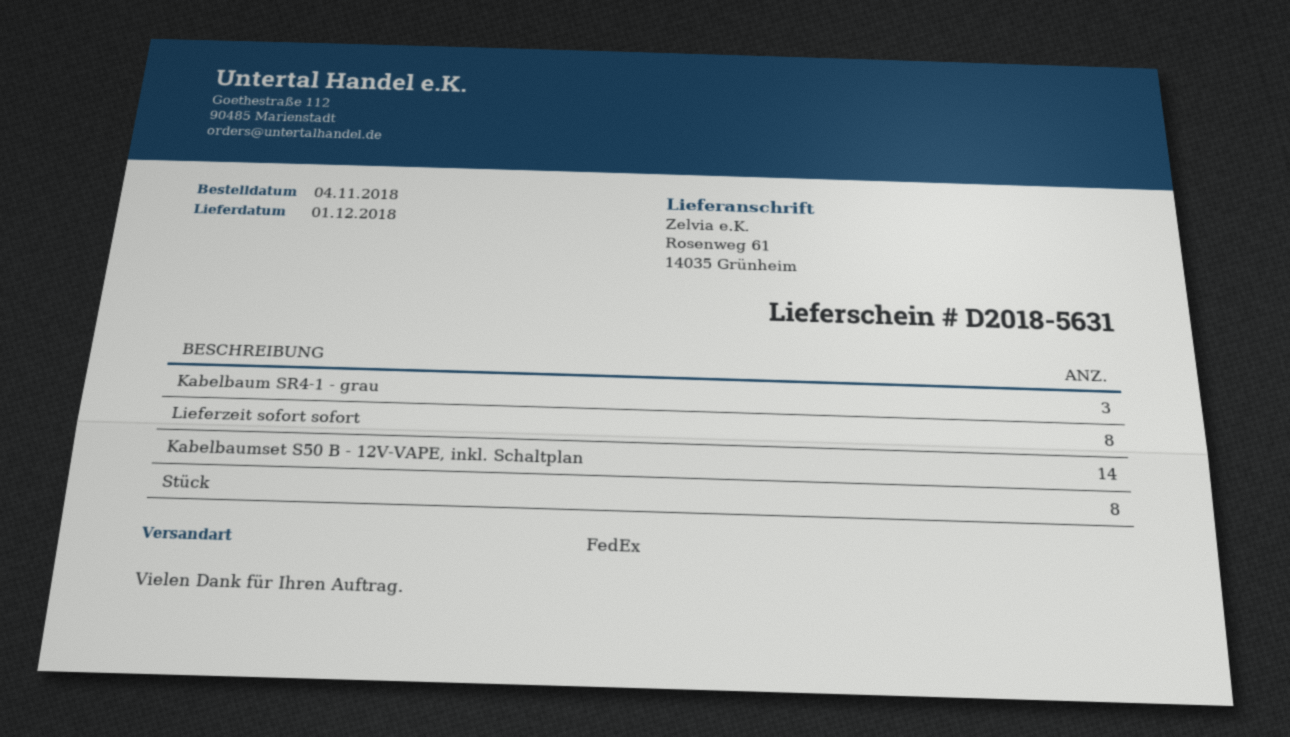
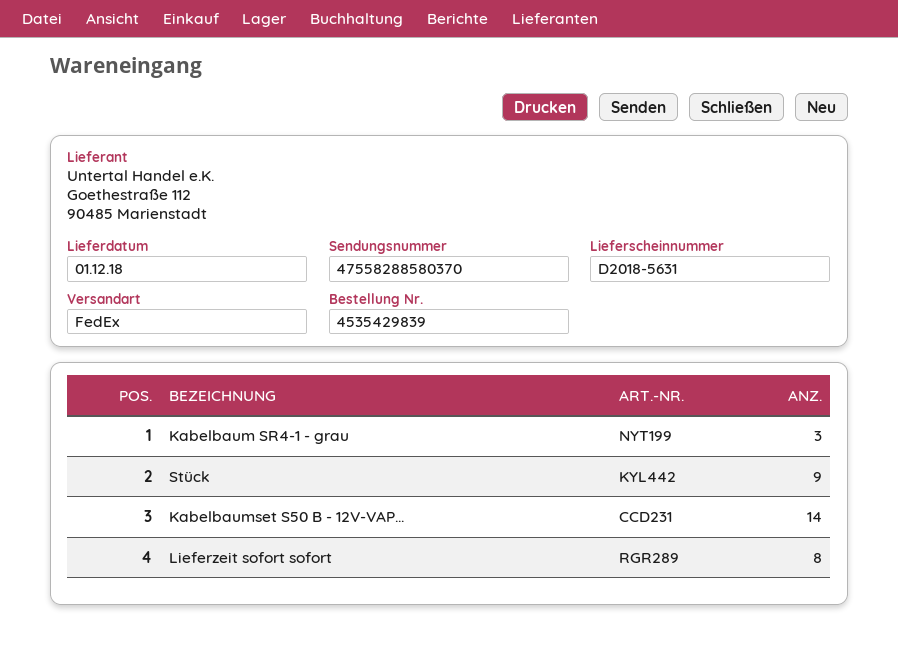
Stück: 8 -> 9

